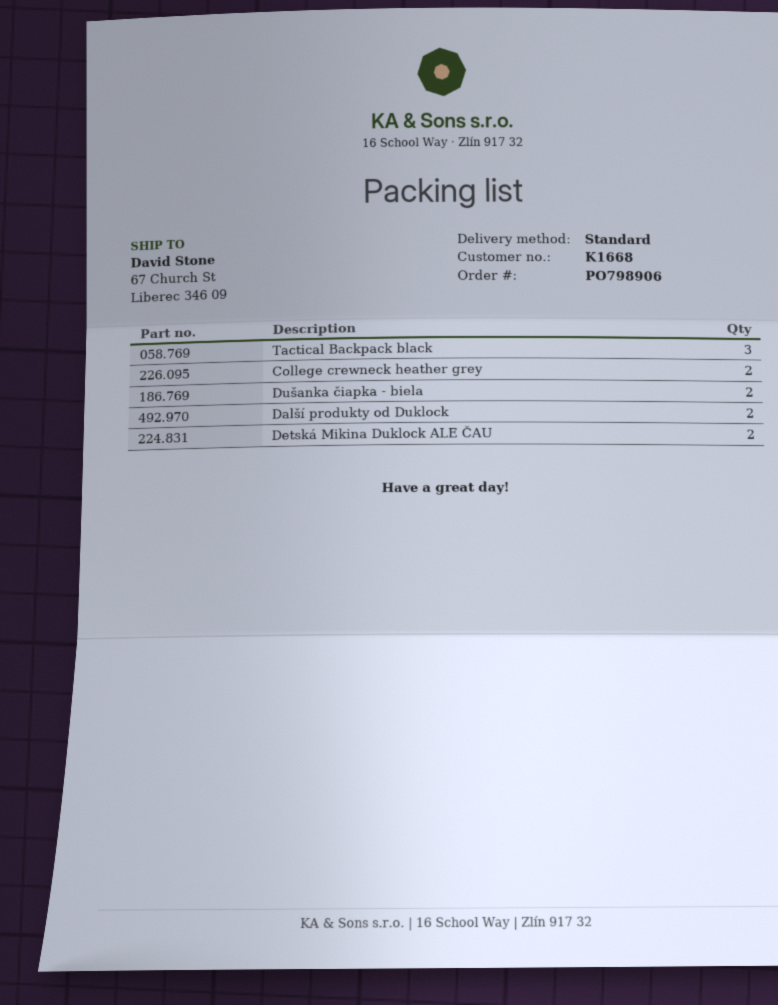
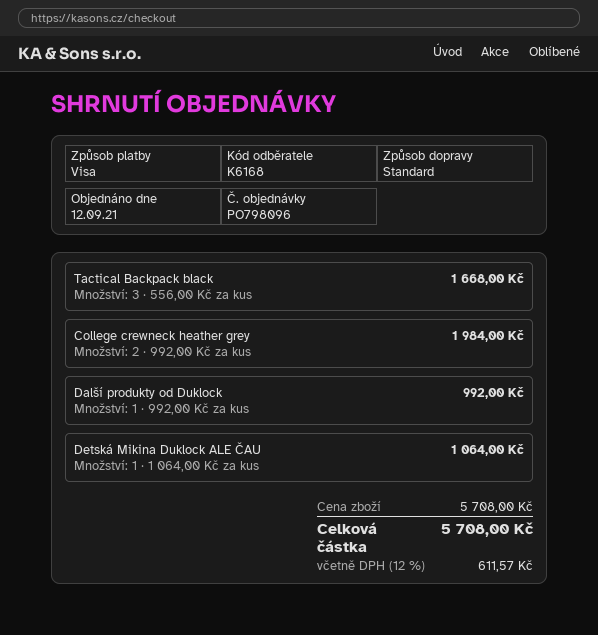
order number: PO798906 -> PO798096
customer number: K1668 -> K6168
Dušanka čiapka - biela: 2 -> none
Další produkty od Duklock: 2 -> 1
Detská Mikina Duklock ALE ČAU: 2 -> 1

